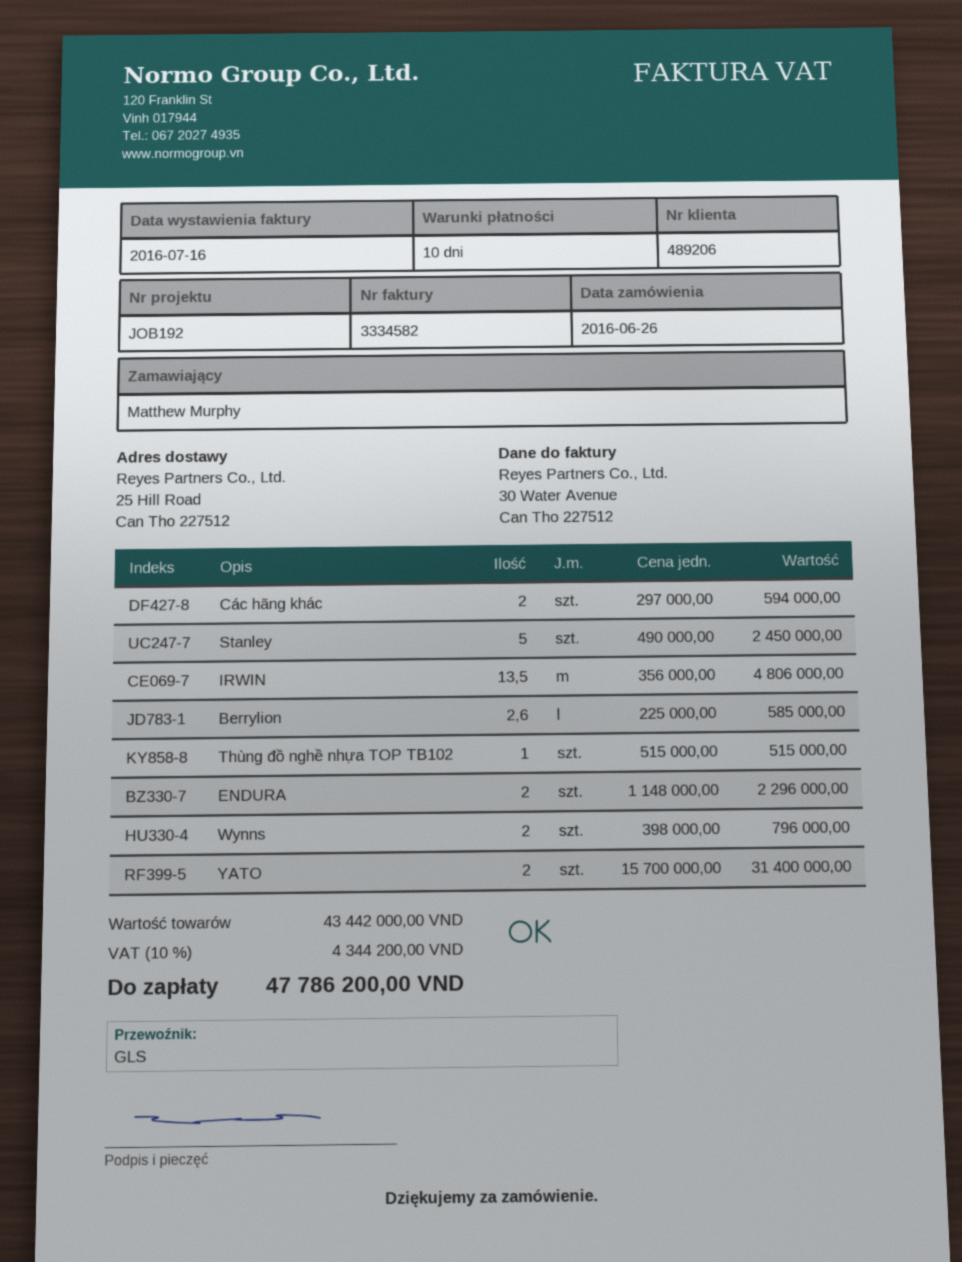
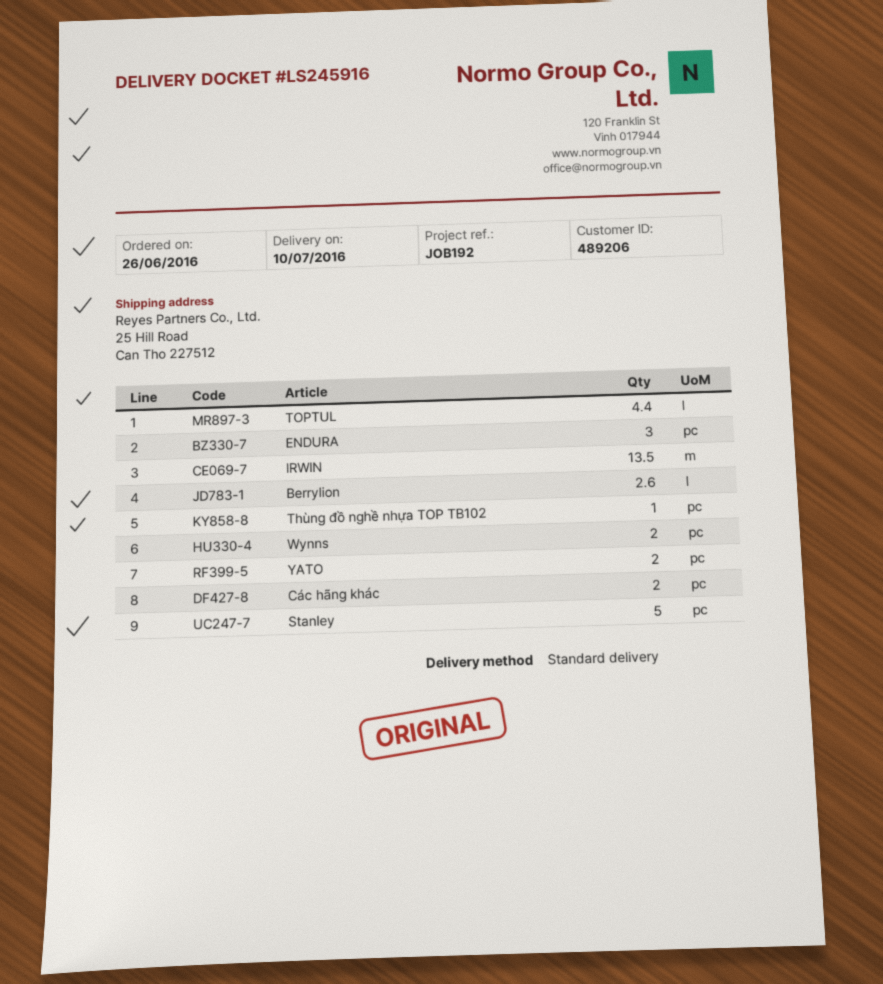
shipping method: GLS -> standard
ENDURA: 2 -> 3
TOPTUL: none -> 4.4

